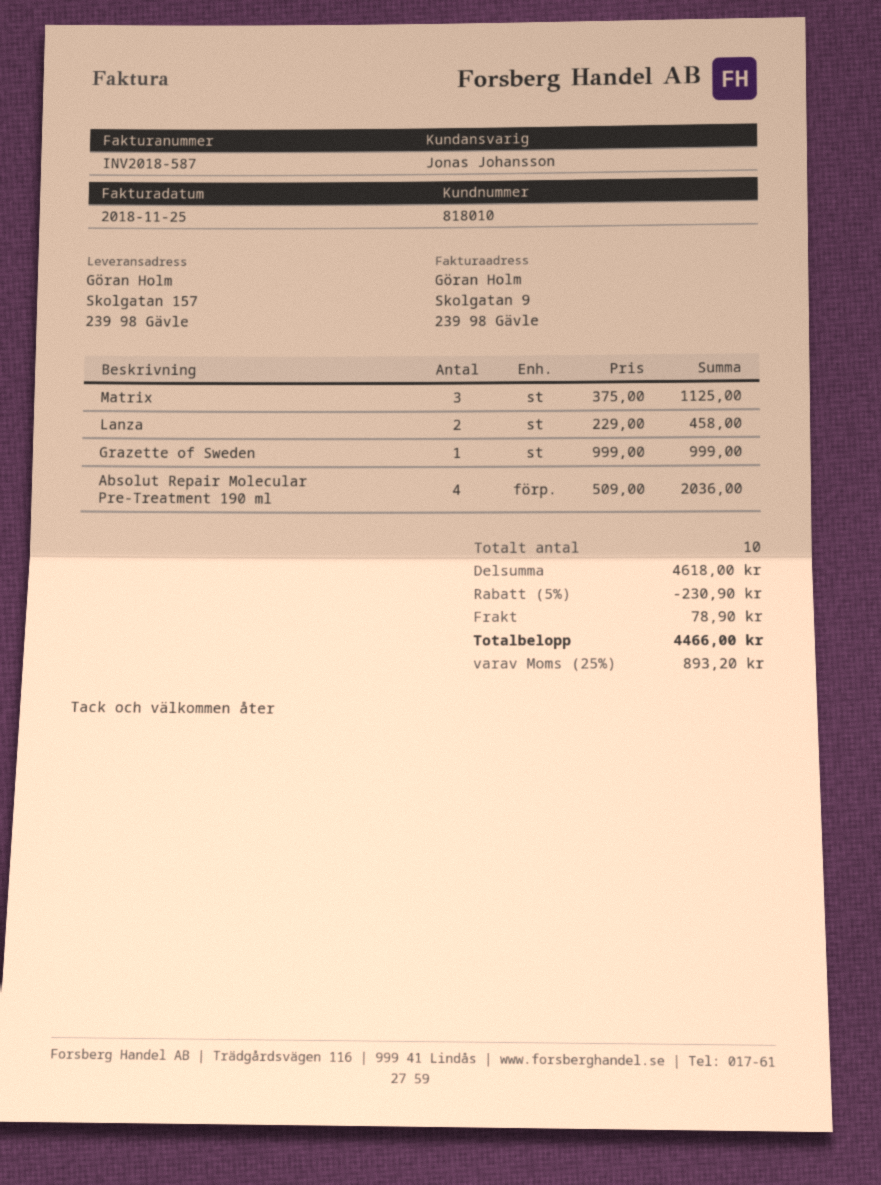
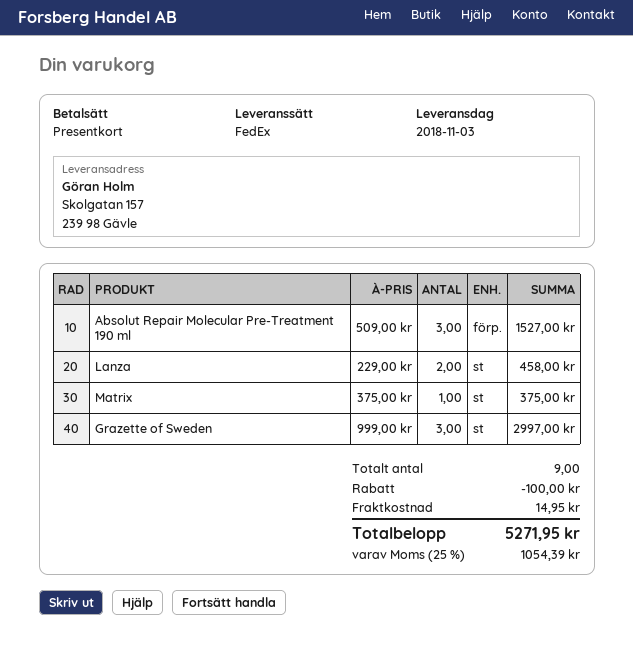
Matrix: 3 x 375.00 = 1125.00 -> 1 x 375.00 = 375.00
Grazette of Sweden: 1 x 999.00 = 999.00 -> 3 x 999.00 = 2997.00
Absolut Repair Molecular Pre-Treatment 190 ml: 4 x 509.00 = 2036.00 -> 3 x 509.00 = 1527.00
total quantity: 10 -> 9
discount: 230.90 -> 100.00
shipping: 78.90 -> 14.95
tax: 25% = 893.20 -> 25% = 1054.39
total: 4466.00 -> 5271.95

